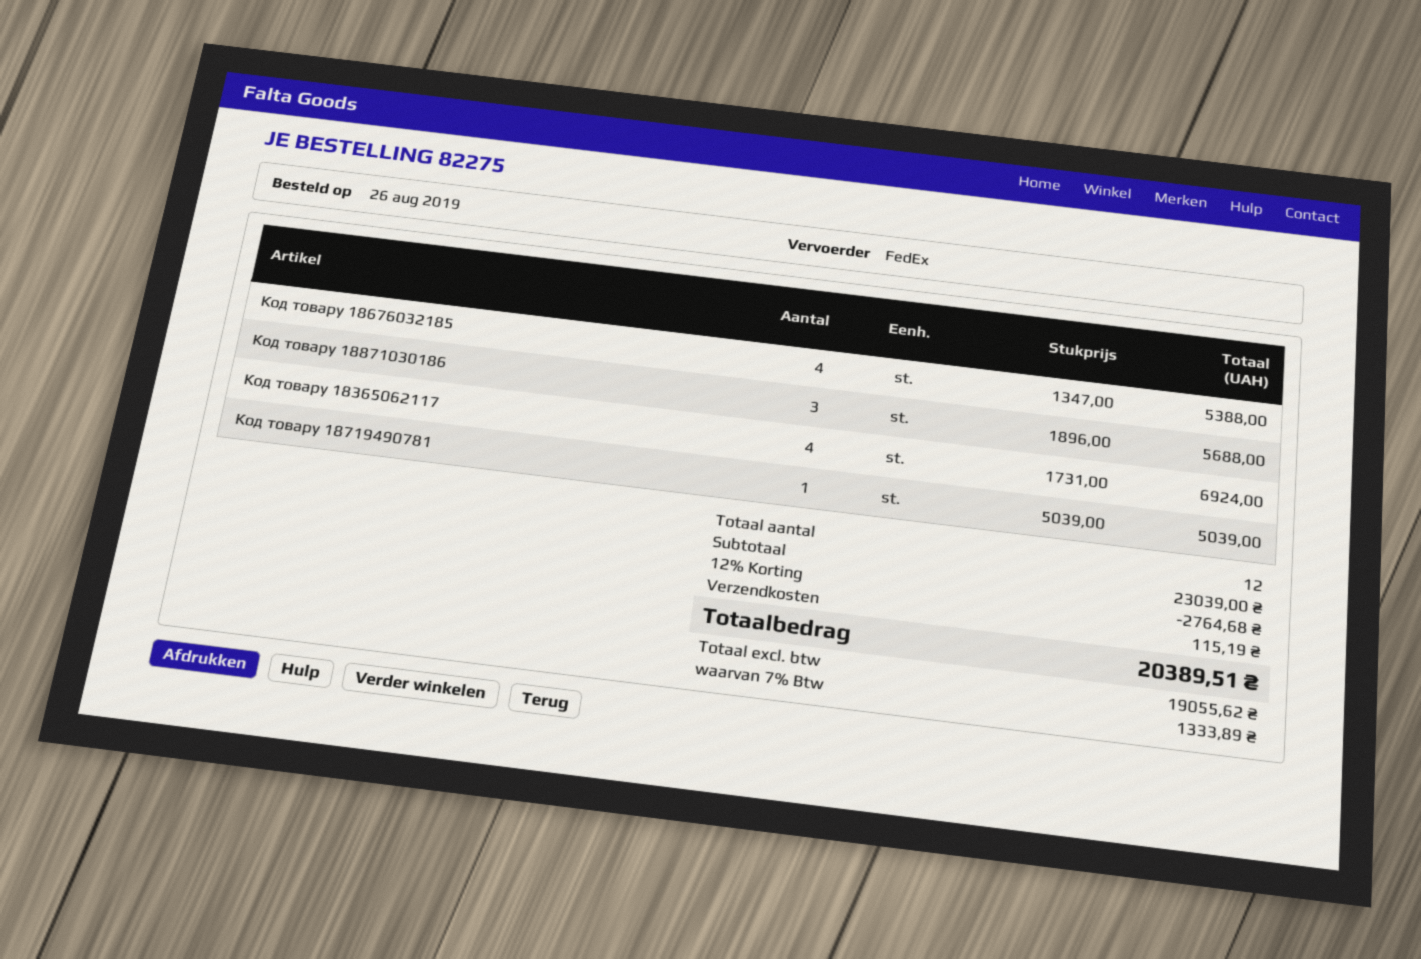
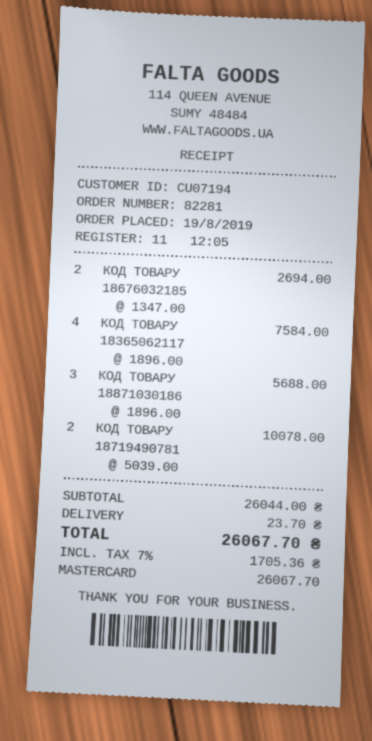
order number: 82275 -> 82281
order date: 2019-08-26 -> 2019-08-19
Код товару 18676032185: 4 x 1347.00 = 5388.00 -> 2 x 1347.00 = 2694.00
Код товару 18365062117: 4 x 1731.00 = 6924.00 -> 4 x 1896.00 = 7584.00
Код товару 18719490781: 1 x 5039.00 = 5039.00 -> 2 x 5039.00 = 10078.00
subtotal: 23039.00 -> 26044.00
discount: 12% = 2764.68 -> none
shipping: 115.19 -> 23.70
tax: 7% = 1333.89 -> 7% = 1705.36
total: 20389.51 -> 26067.70

